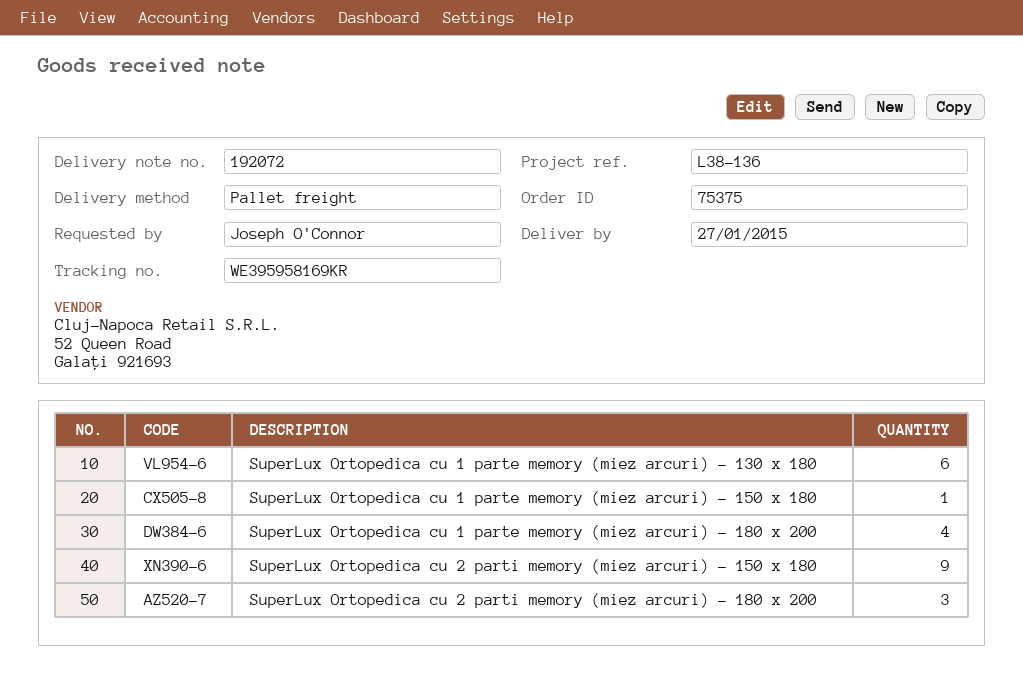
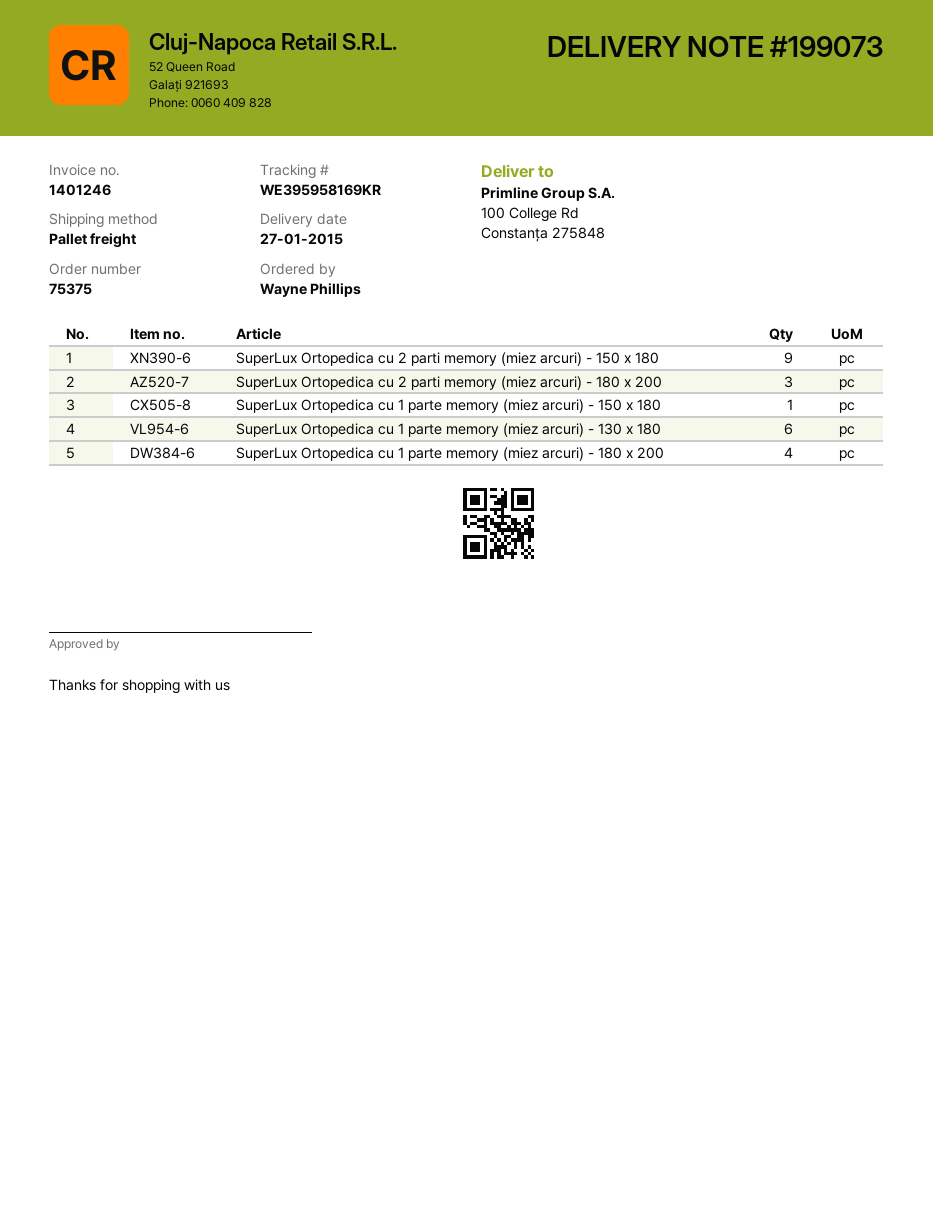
delivery note number: 192072 -> 199073
ordered by: Joseph O'Connor -> Wayne Phillips

